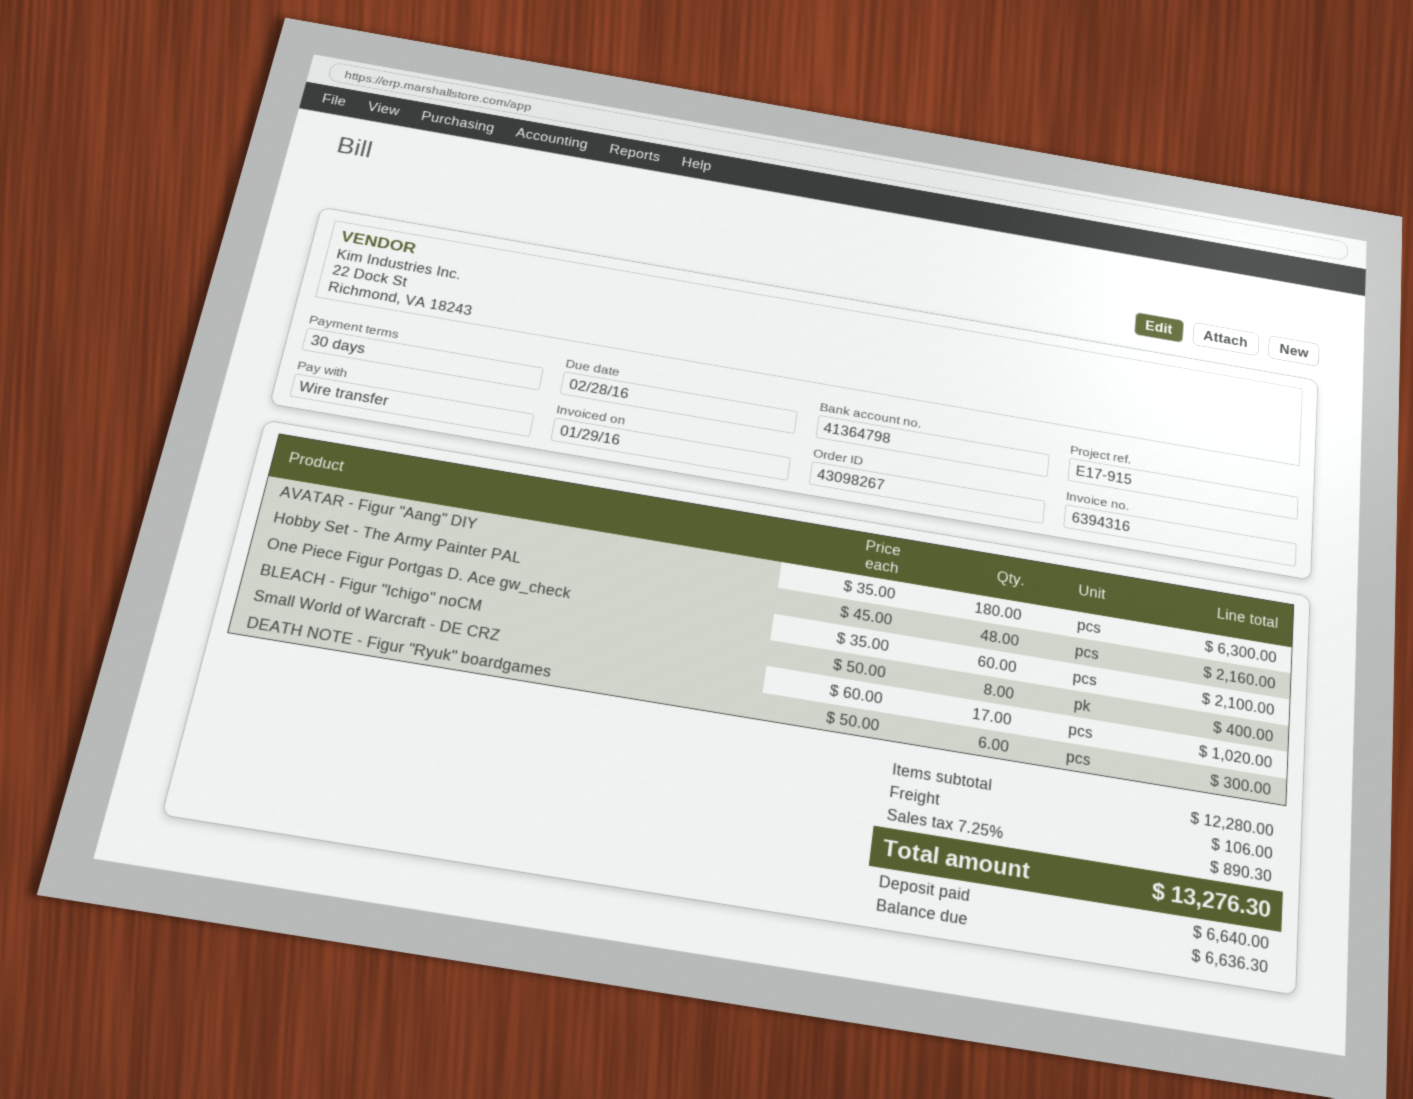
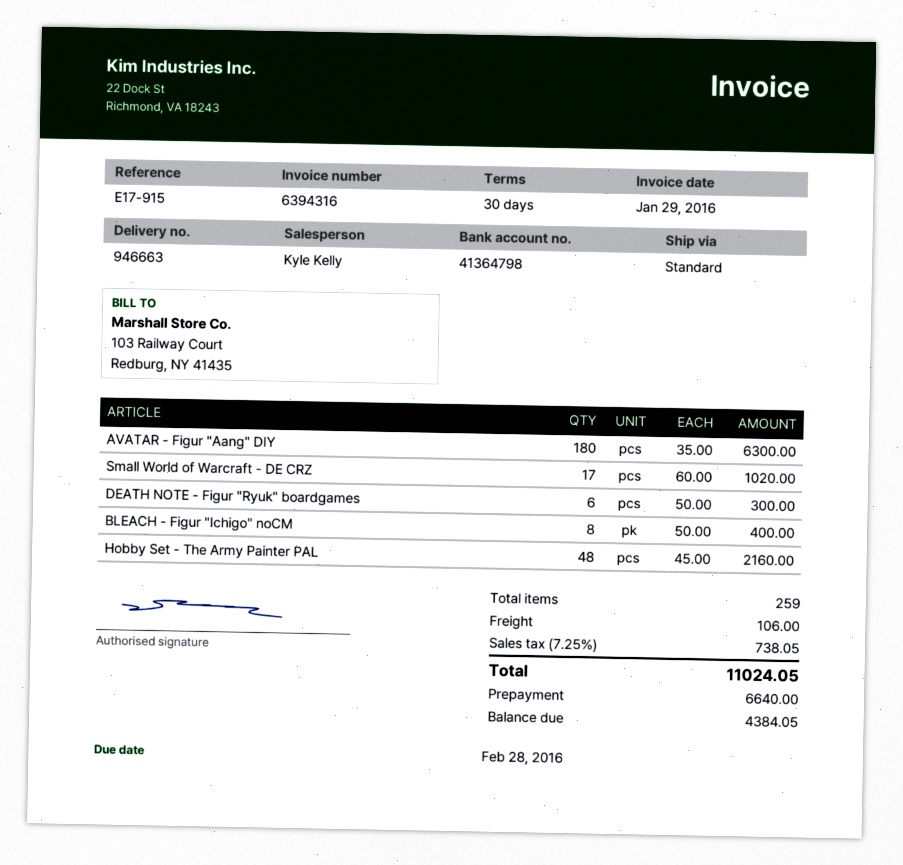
One Piece Figur Portgas D. Ace gw_check: 60 x 35.00 = 2100.00 -> none
tax: 7.25% = 890.30 -> 7.25% = 738.05
total: 13276.30 -> 11024.05
balance: 6636.30 -> 4384.05

